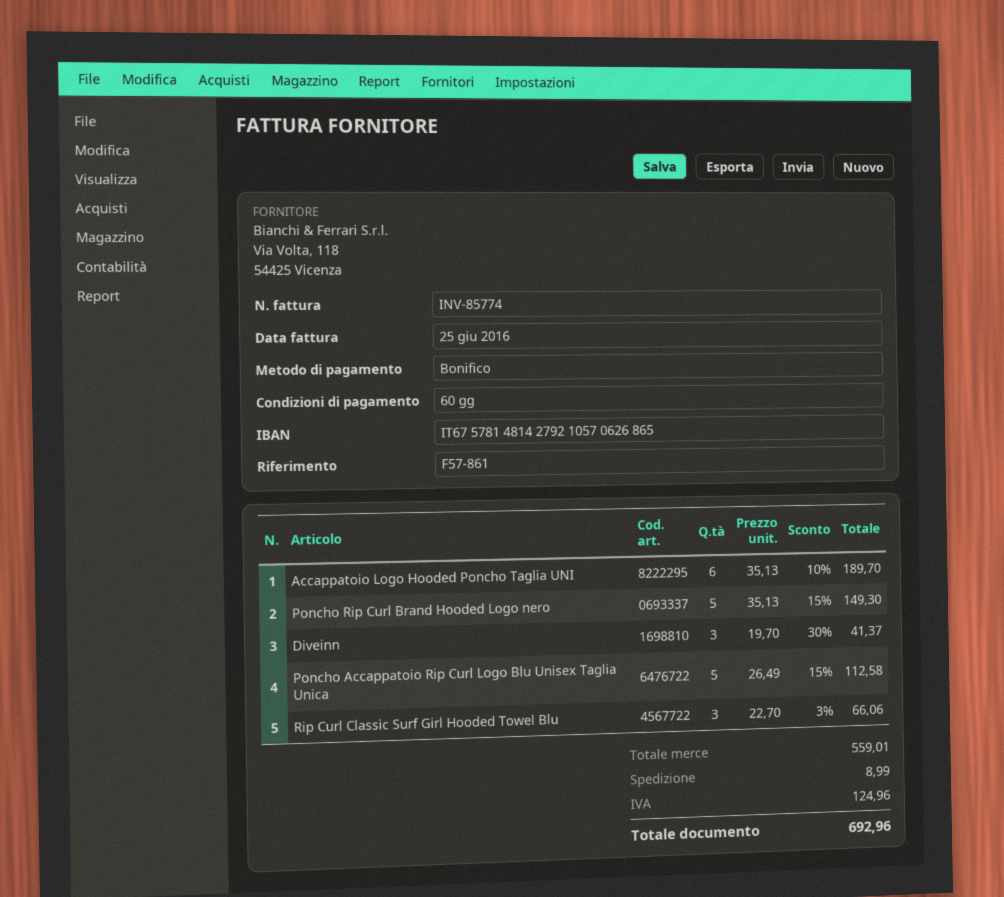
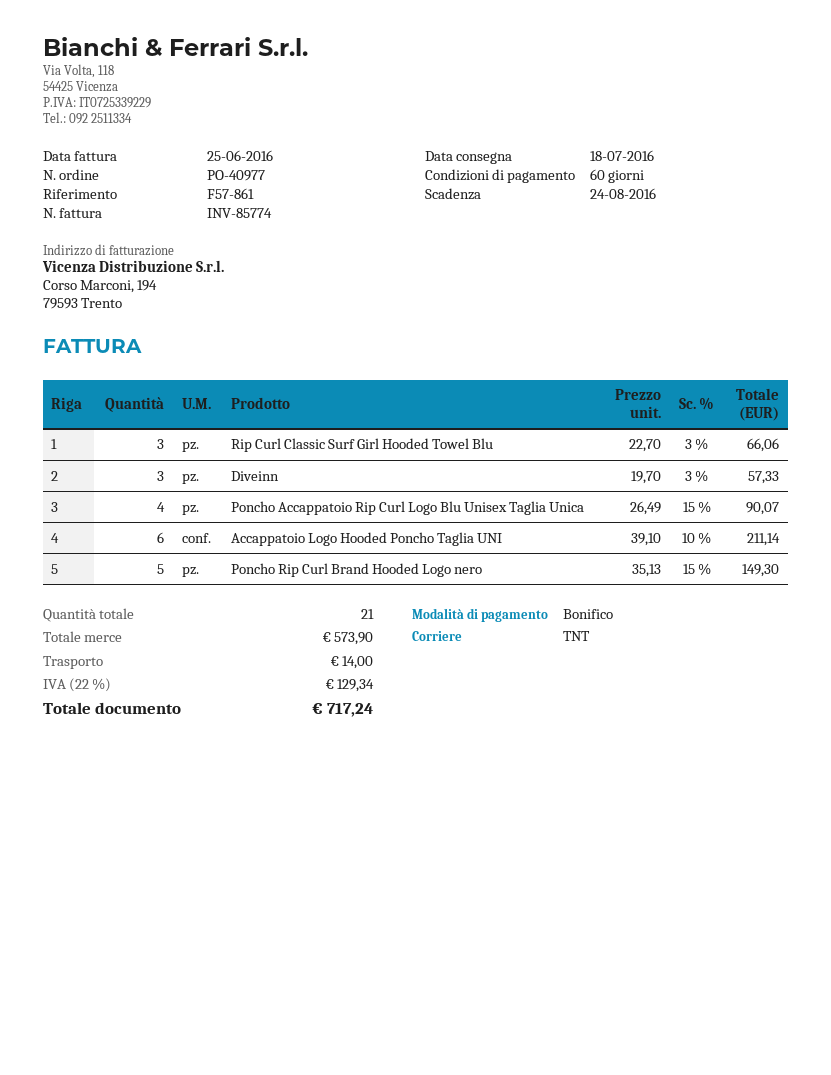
Accappatoio Logo Hooded Poncho Taglia UNI: 6 x 35.13 - 10% = 189.70 -> 6 x 39.10 - 10% = 211.14
Diveinn: 3 x 19.70 - 30% = 41.37 -> 3 x 19.70 - 3% = 57.33
Poncho Accappatoio Rip Curl Logo Blu Unisex Taglia Unica: 5 x 26.49 - 15% = 112.58 -> 4 x 26.49 - 15% = 90.07
subtotal: 559.01 -> 573.90
shipping: 8.99 -> 14.00
tax: 124.96 -> 129.34
total: 692.96 -> 717.24

